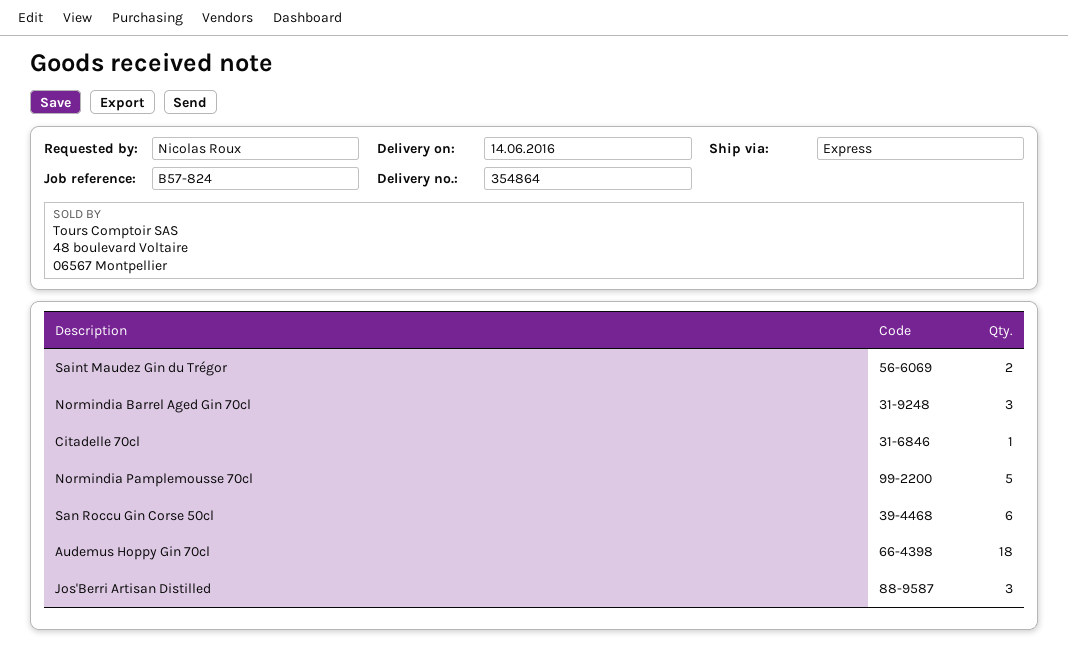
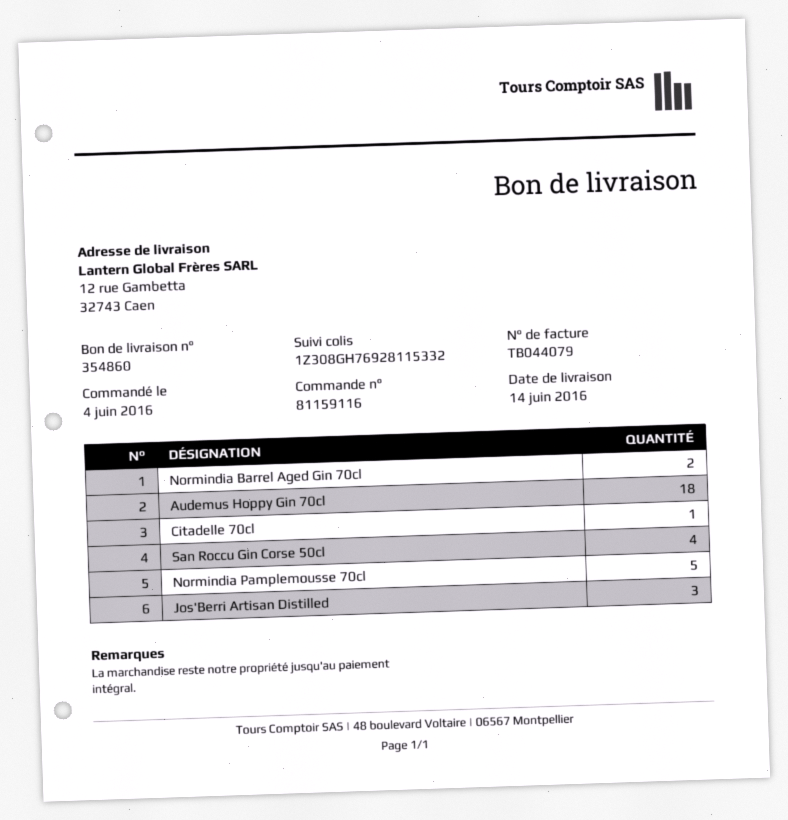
delivery note number: 354864 -> 354860
Saint Maudez Gin du Trégor: 2 -> none
Normindia Barrel Aged Gin 70cl: 3 -> 2
San Roccu Gin Corse 50cl: 6 -> 4

